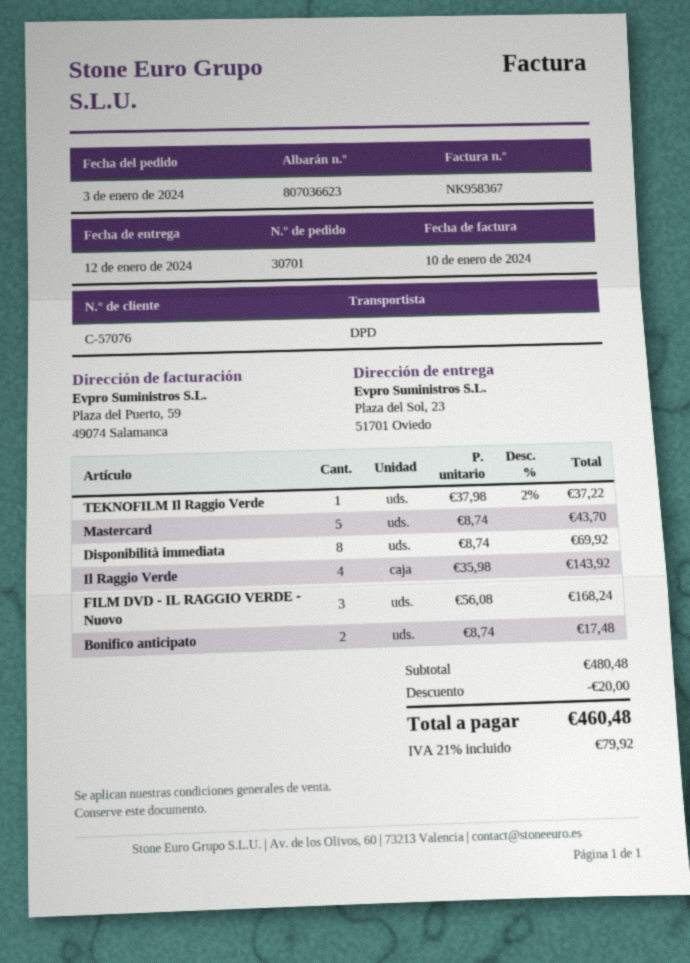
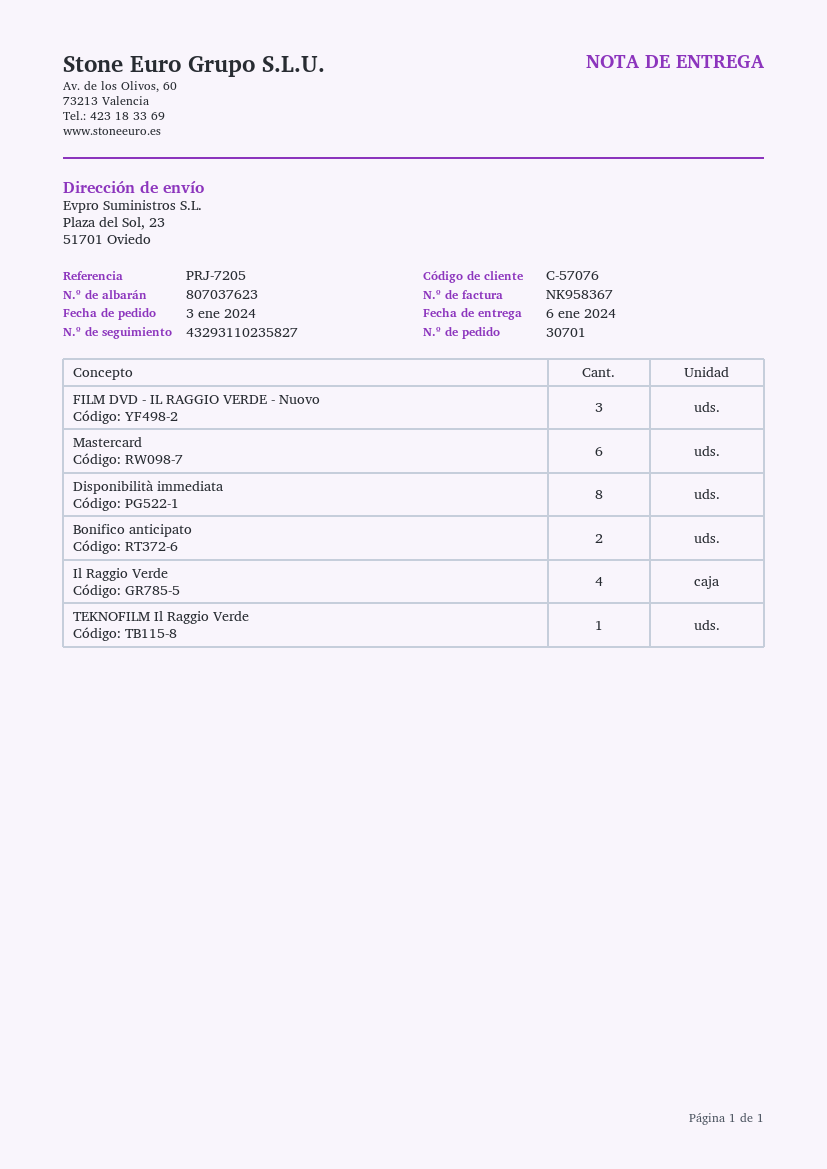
delivery note number: 807036623 -> 807037623
delivery date: 2024-01-12 -> 2024-01-06
Mastercard: 5 -> 6

